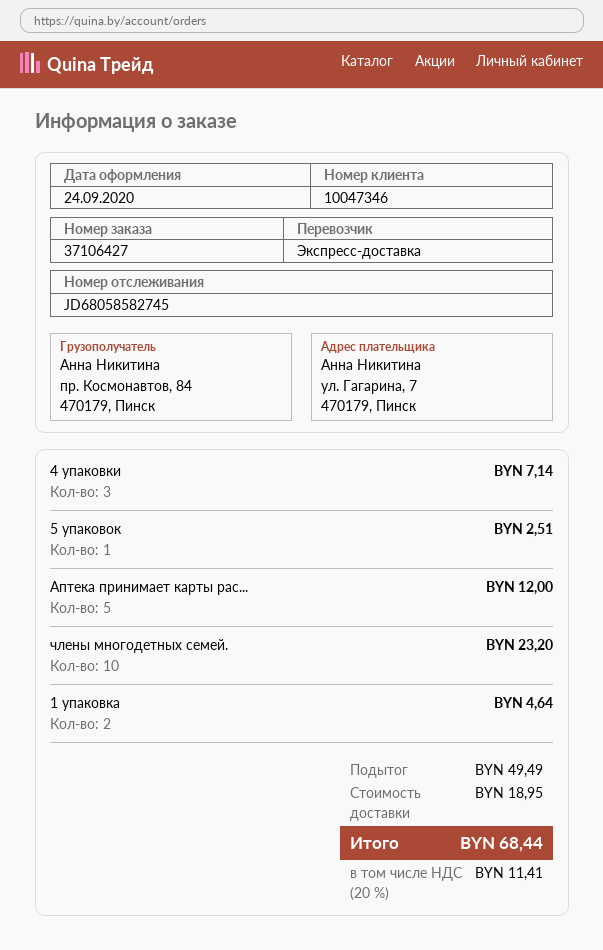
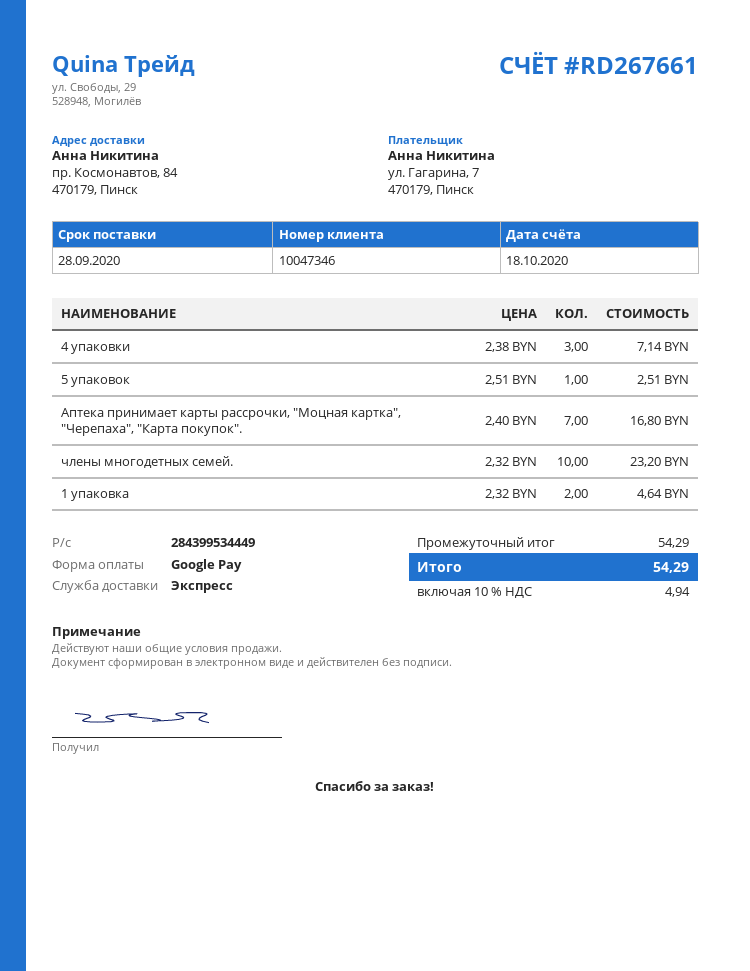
Аптека принимает карты рас...: 5 for 12.00 -> 7 for 16.80
subtotal: 49.49 -> 54.29
shipping: 18.95 -> none
tax: 20% = 11.41 -> 10% = 4.94
total: 68.44 -> 54.29

